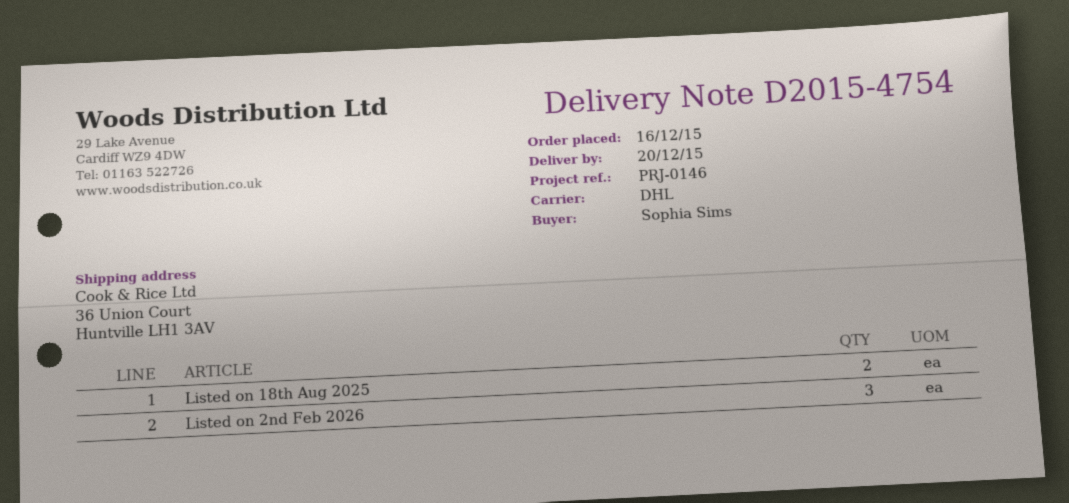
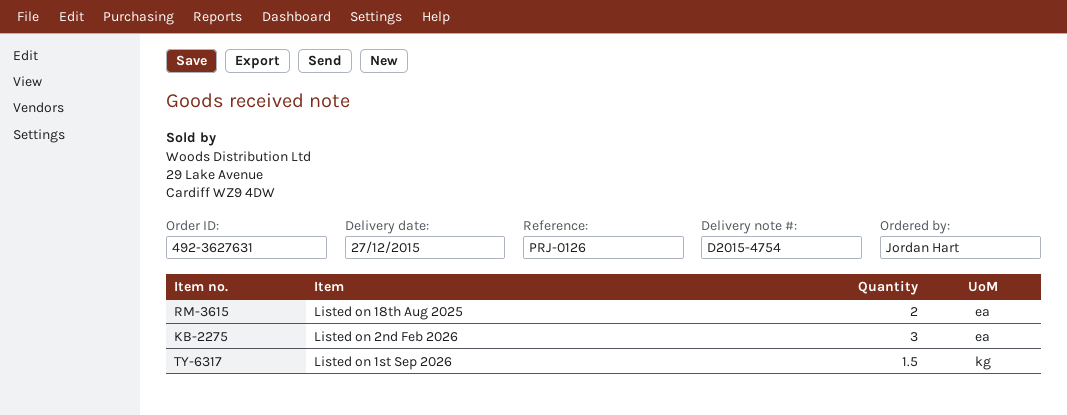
delivery date: 2015-12-20 -> 2015-12-27
reference: PRJ-0146 -> PRJ-0126
ordered by: Sophia Sims -> Jordan Hart
Listed on 1st Sep 2026: none -> 1.5

